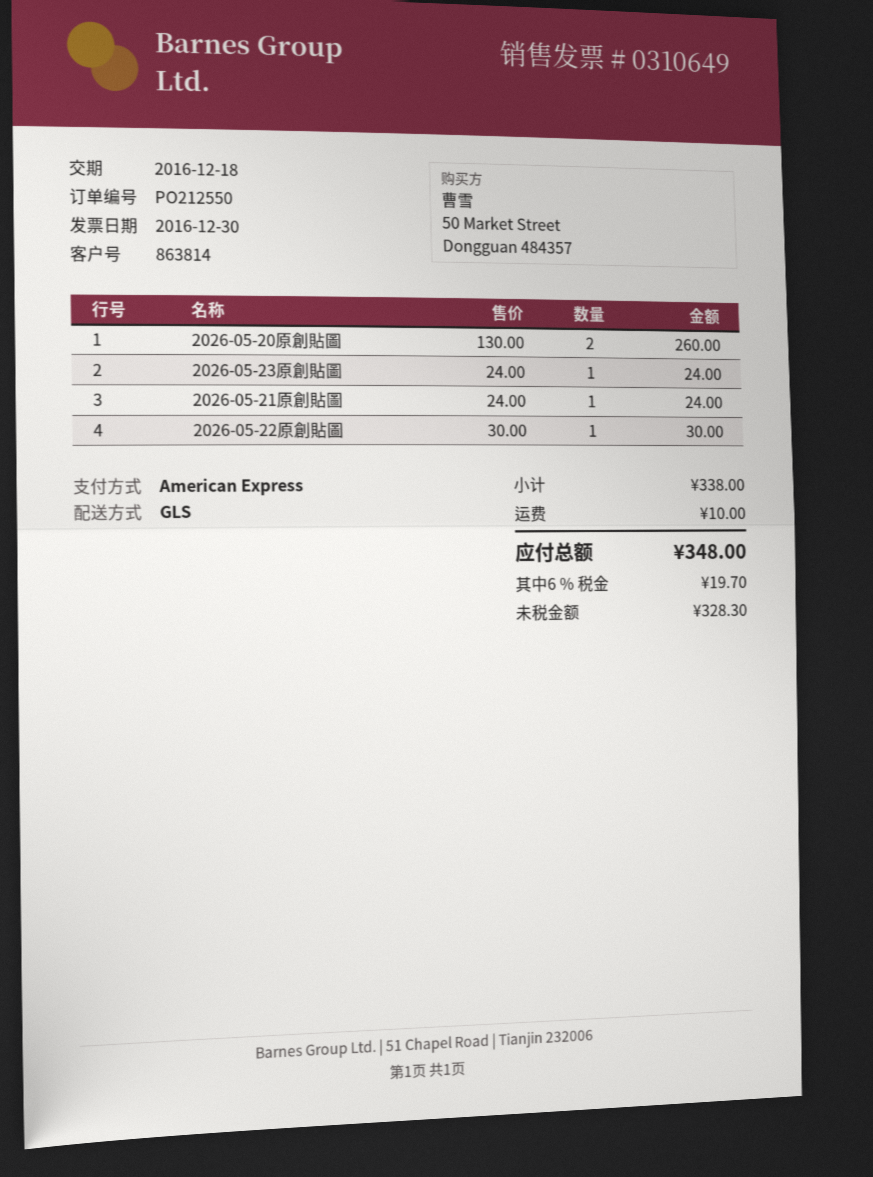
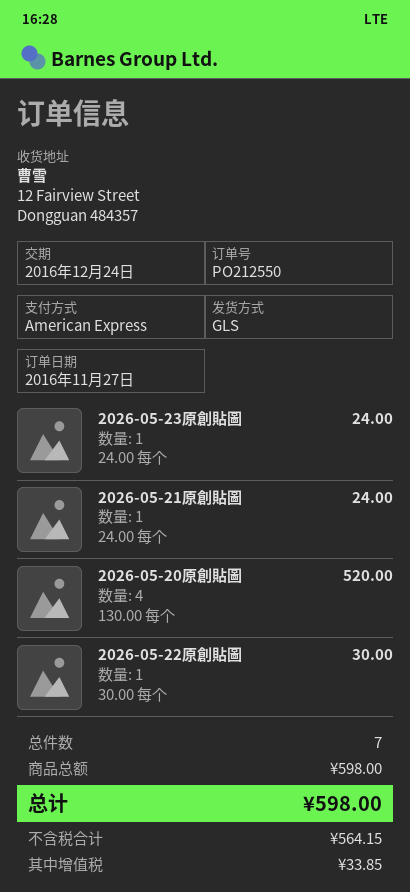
delivery date: 2016-12-18 -> 2016-12-24
2026-05-20原創貼圖: 2 x 130.00 = 260.00 -> 4 x 130.00 = 520.00
subtotal: 338.00 -> 598.00
shipping: 10.00 -> none
net: 328.30 -> 564.15
tax: 19.70 -> 33.85
total: 348.00 -> 598.00

